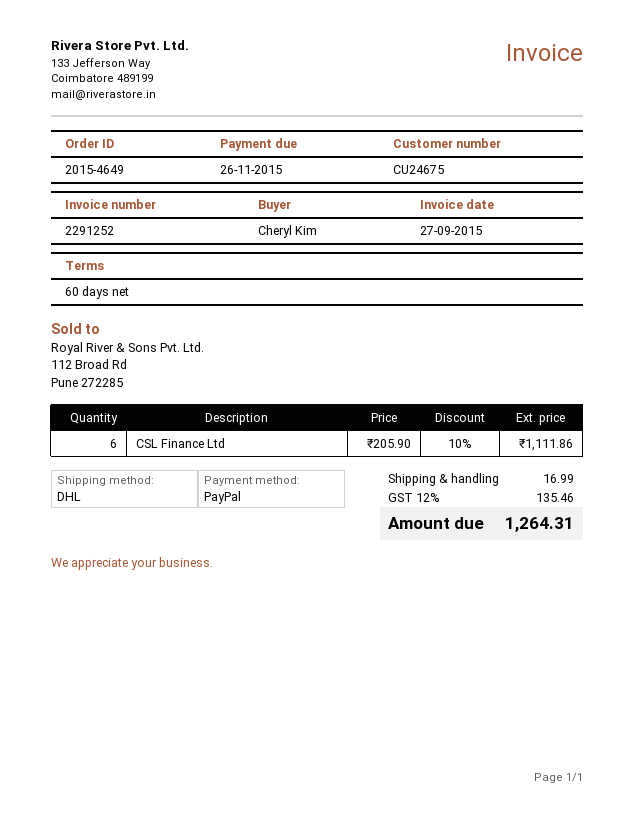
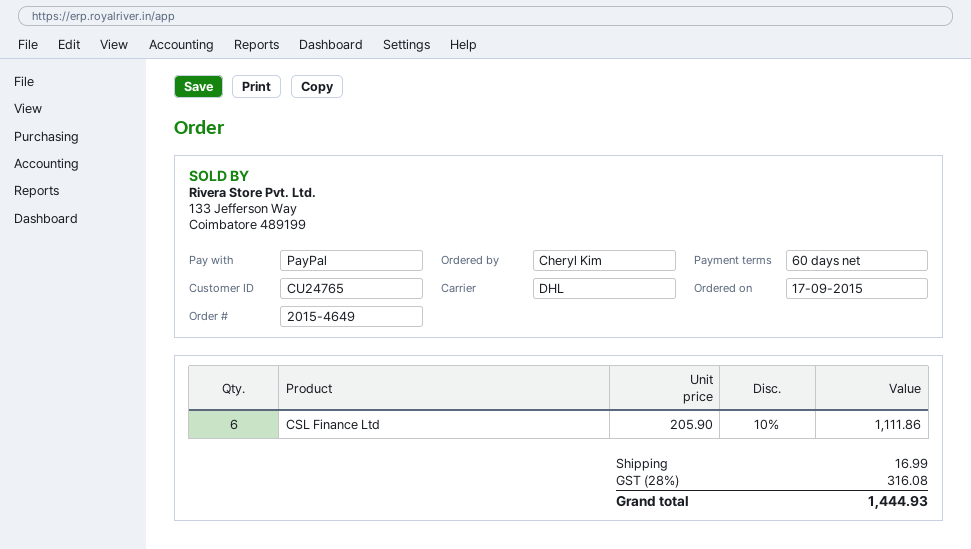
customer number: CU24675 -> CU24765
tax: 12% = 135.46 -> 28% = 316.08
total: 1264.31 -> 1444.93

